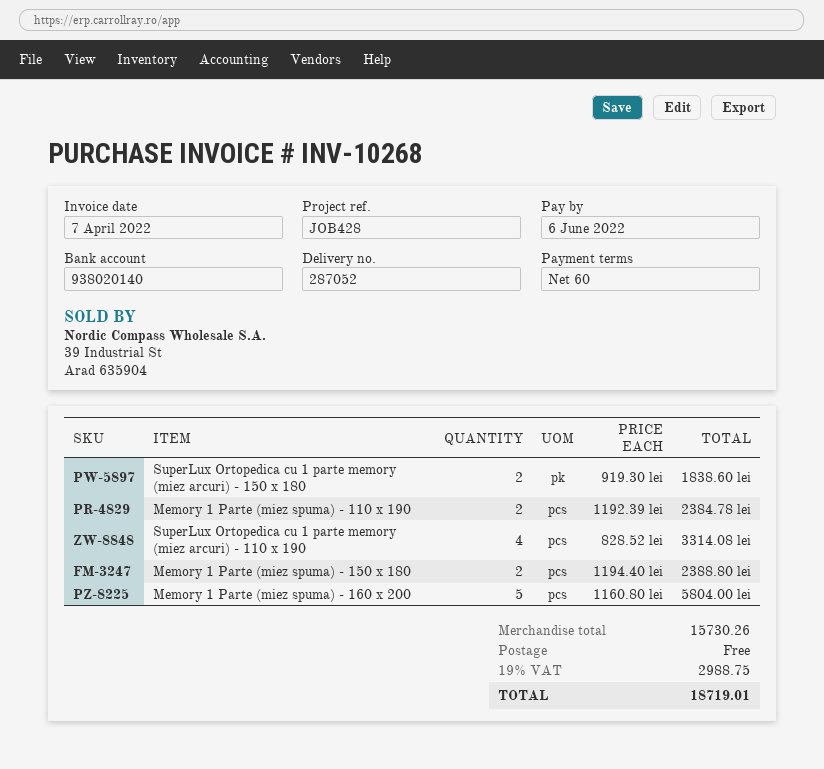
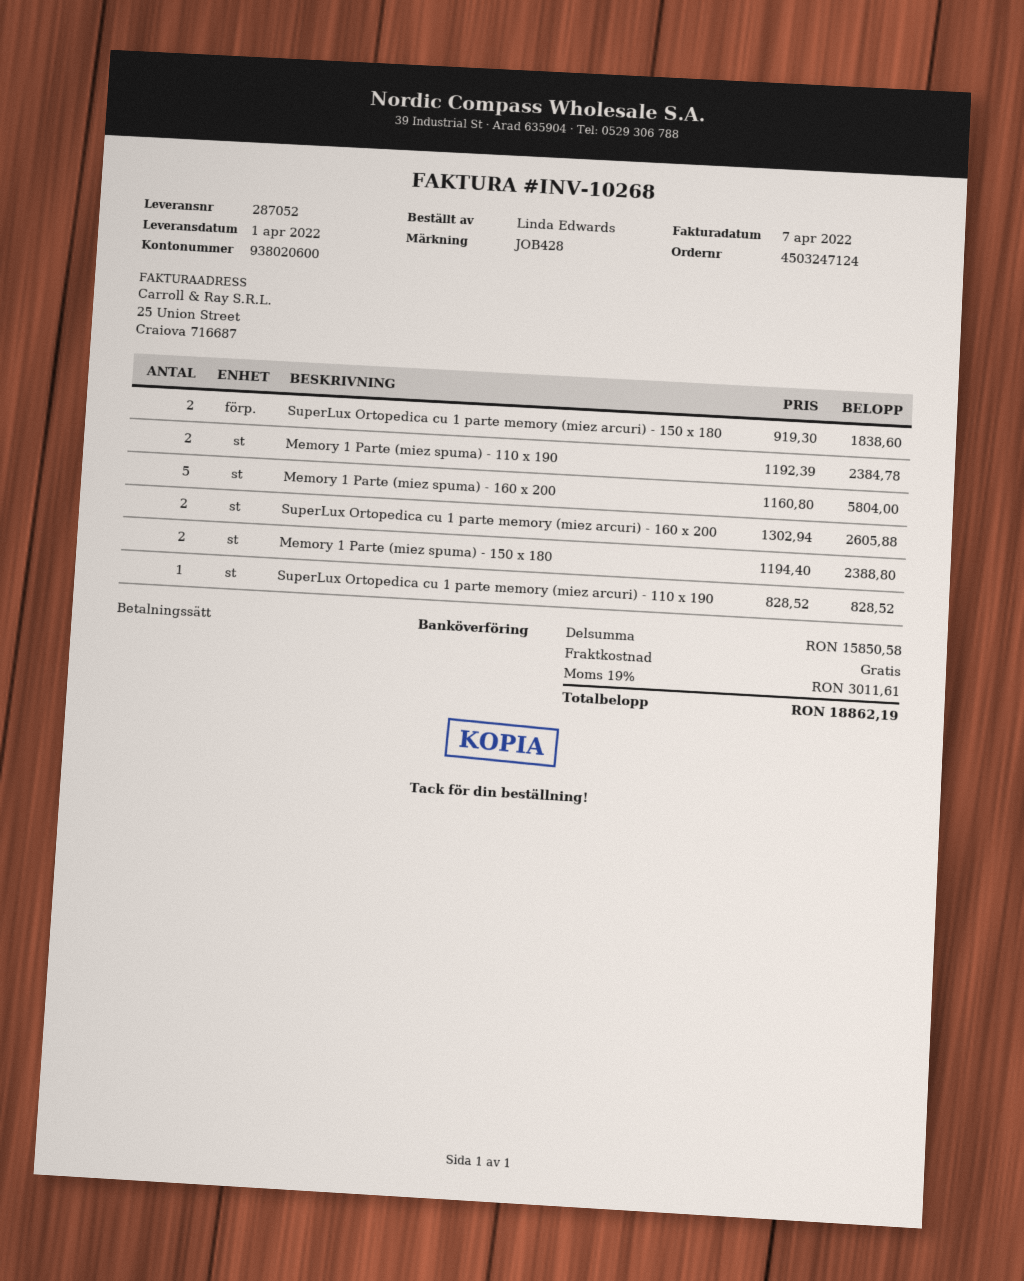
bank account: 938020140 -> 938020600
SuperLux Ortopedica cu 1 parte memory (miez arcuri) - 110 x 190: 4 x 828.52 = 3314.08 -> 1 x 828.52 = 828.52
SuperLux Ortopedica cu 1 parte memory (miez arcuri) - 160 x 200: none -> 2 x 1302.94 = 2605.88
subtotal: 15730.26 -> 15850.58
tax: 19% = 2988.75 -> 19% = 3011.61
total: 18719.01 -> 18862.19

